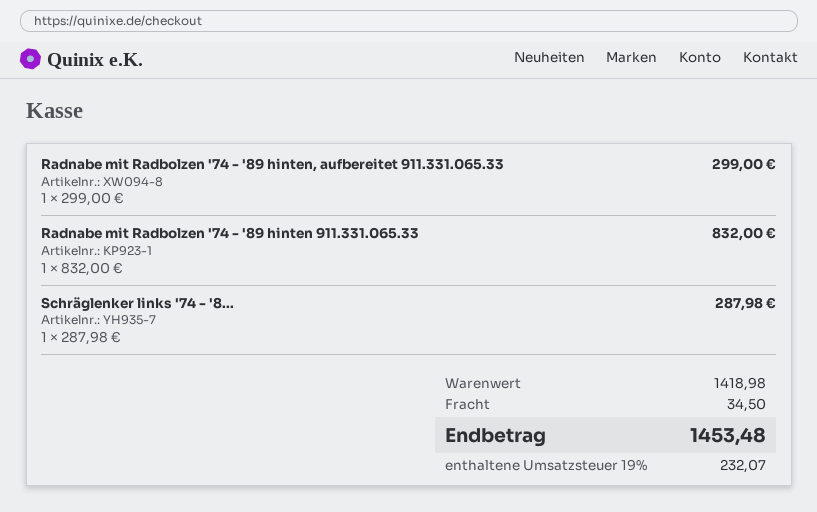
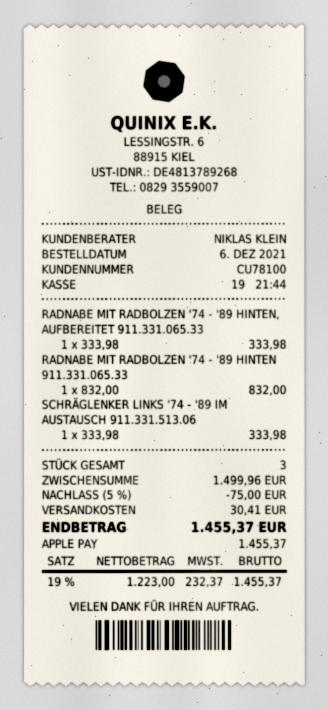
Radnabe mit Radbolzen '74 - '89 hinten, aufbereitet 911.331.065.33: 1 x 299.00 = 299.00 -> 1 x 333.98 = 333.98
Schräglenker links '74 - '8...: 1 x 287.98 = 287.98 -> 1 x 333.98 = 333.98
subtotal: 1418.98 -> 1499.96
discount: none -> 5% = 75.00
shipping: 34.50 -> 30.41
tax: 19% = 232.07 -> 19% = 232.37
total: 1453.48 -> 1455.37

